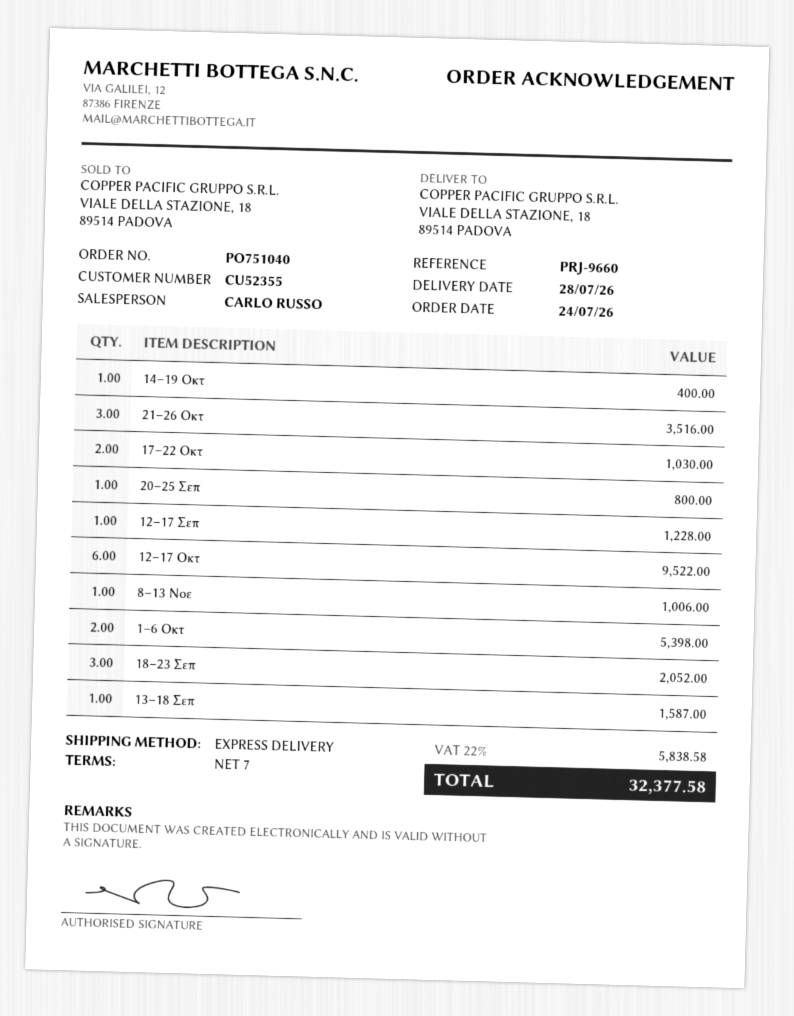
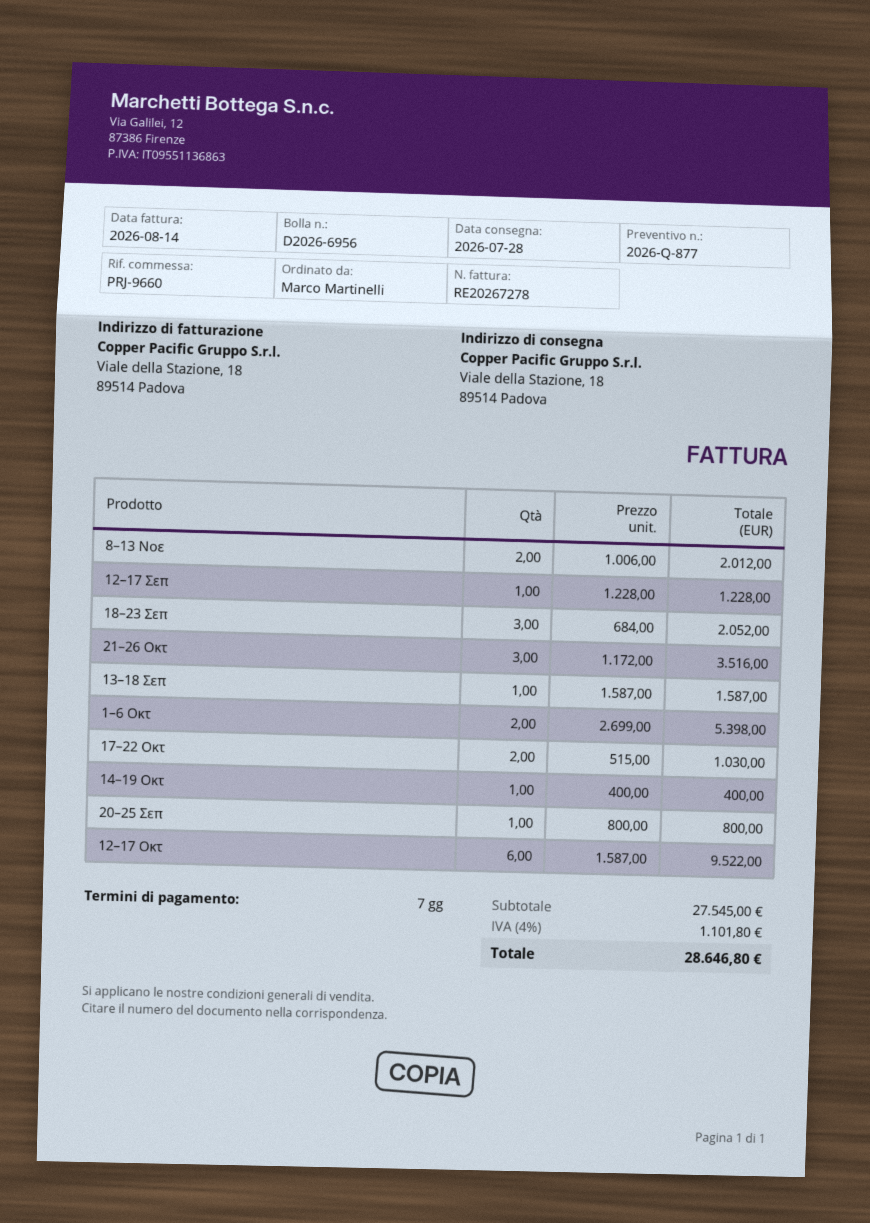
8–13 Νοε: 1 for 1006.00 -> 2 for 2012.00
tax: 22% = 5838.58 -> 4% = 1101.80
total: 32377.58 -> 28646.80

